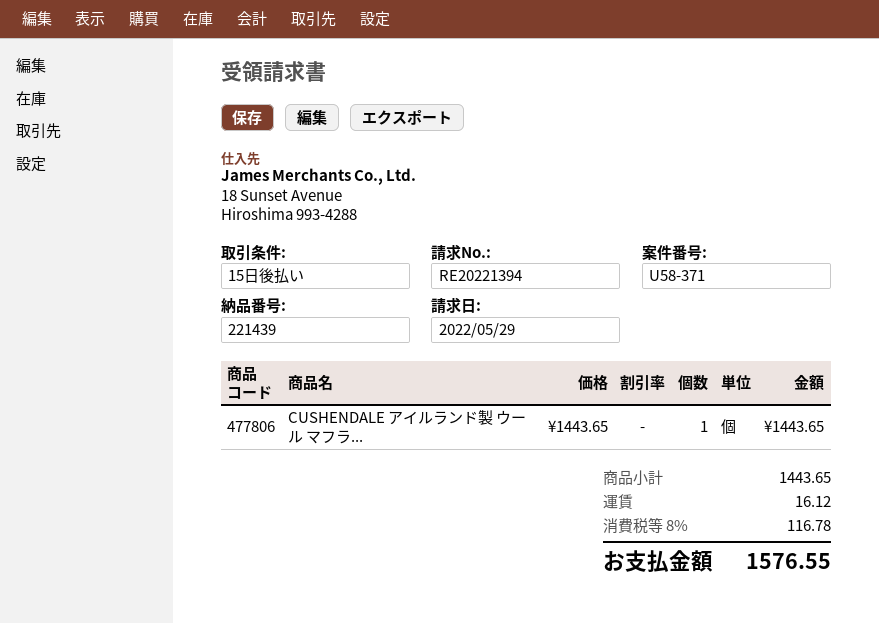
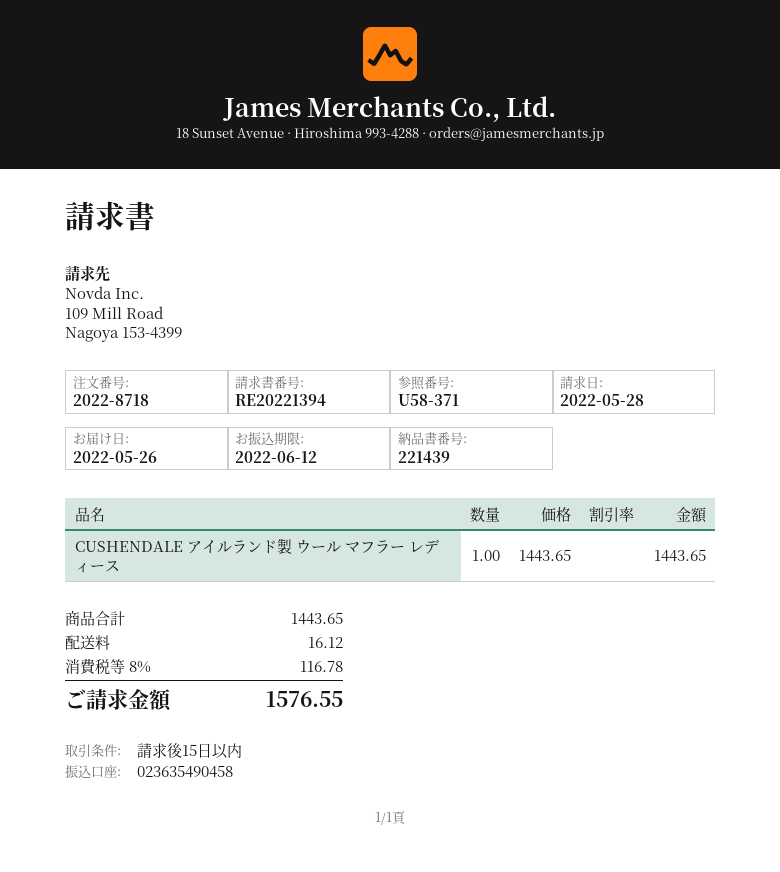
invoice date: 2022-05-29 -> 2022-05-28

